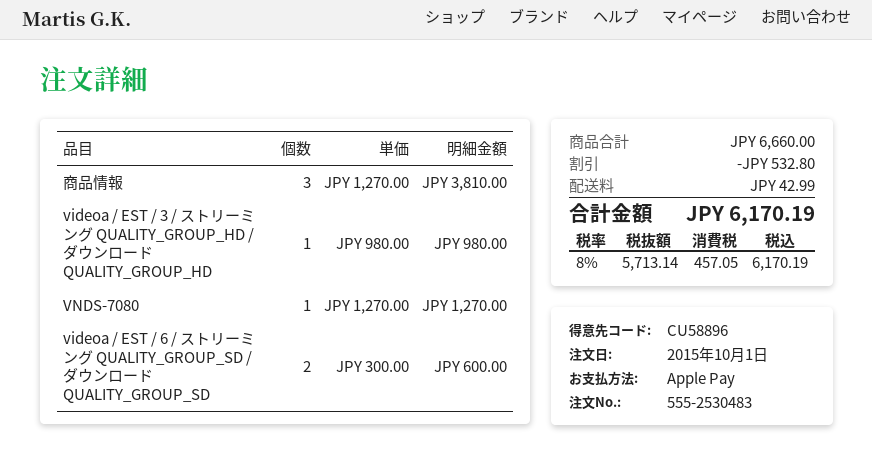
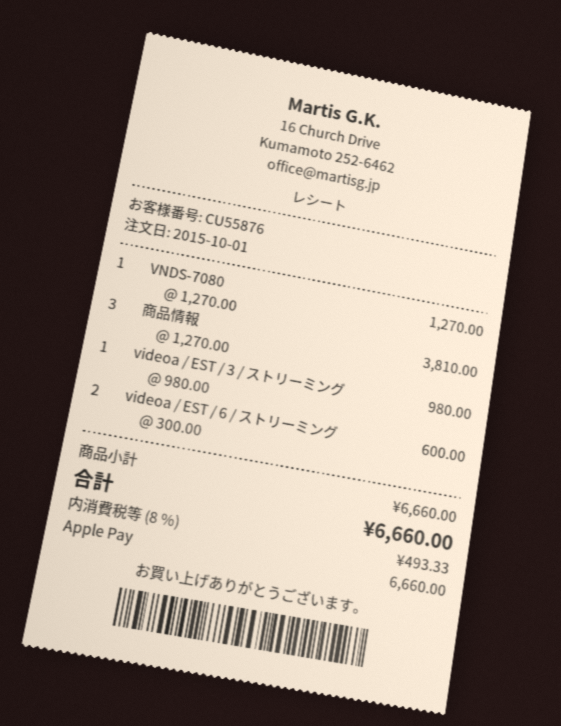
customer number: CU58896 -> CU55876
discount: 532.80 -> none
shipping: 42.99 -> none
tax: 8% = 457.05 -> 8% = 493.33
total: 6170.19 -> 6660.00

